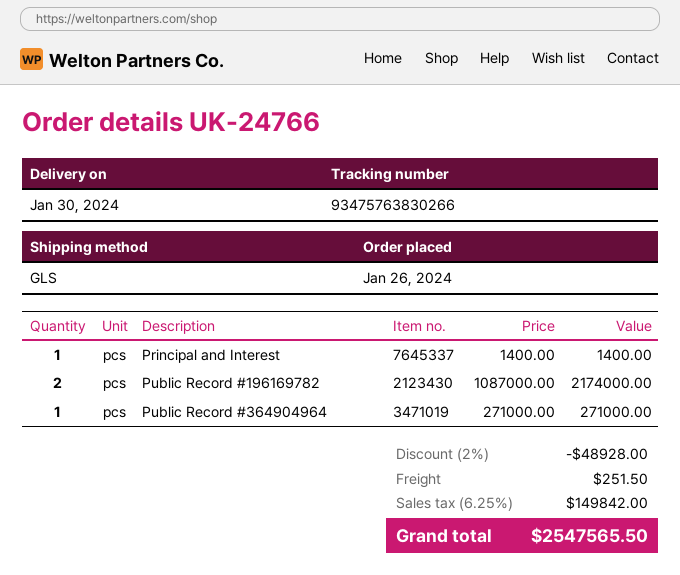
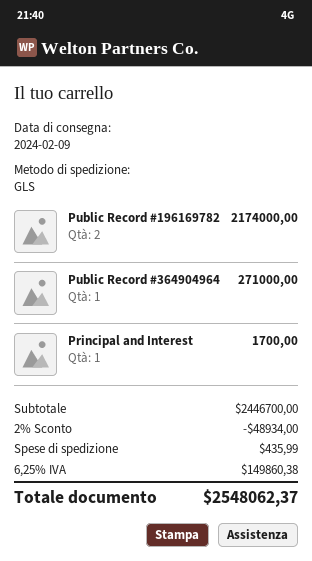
delivery date: 2024-01-30 -> 2024-02-09
Principal and Interest: 1 for 1400.00 -> 1 for 1700.00
discount: 2% = 48928.00 -> 2% = 48934.00
shipping: 251.50 -> 435.99
tax: 6.25% = 149842.00 -> 6.25% = 149860.38
total: 2547565.50 -> 2548062.37

